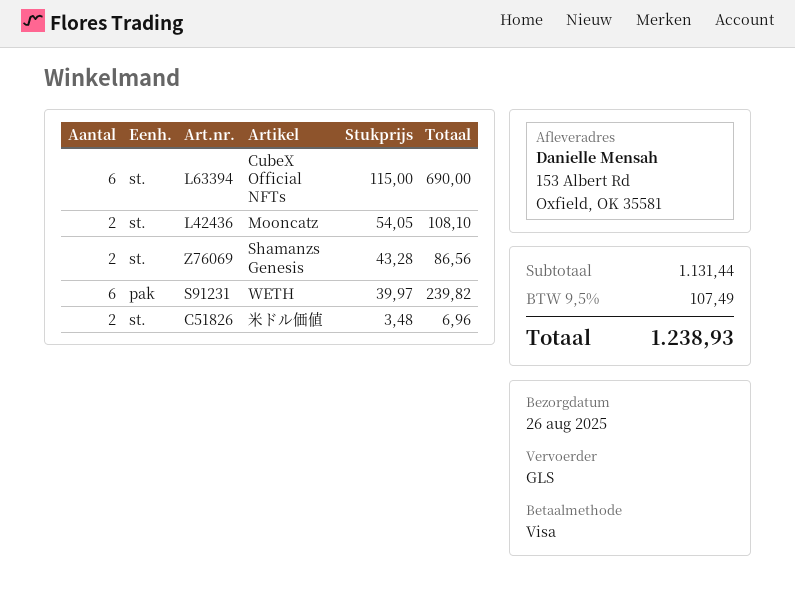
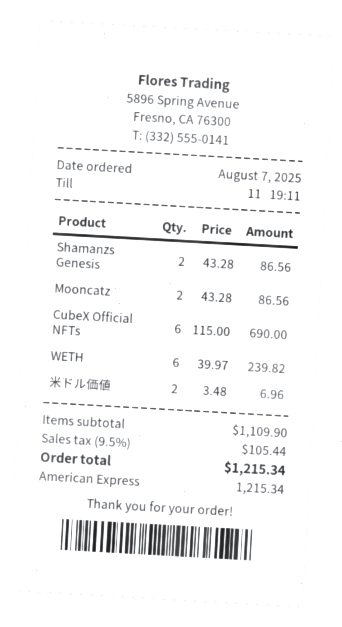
payment method: Visa -> American Express
Mooncatz: 2 x 54.05 = 108.10 -> 2 x 43.28 = 86.56
subtotal: 1131.44 -> 1109.90
tax: 9.5% = 107.49 -> 9.5% = 105.44
total: 1238.93 -> 1215.34

